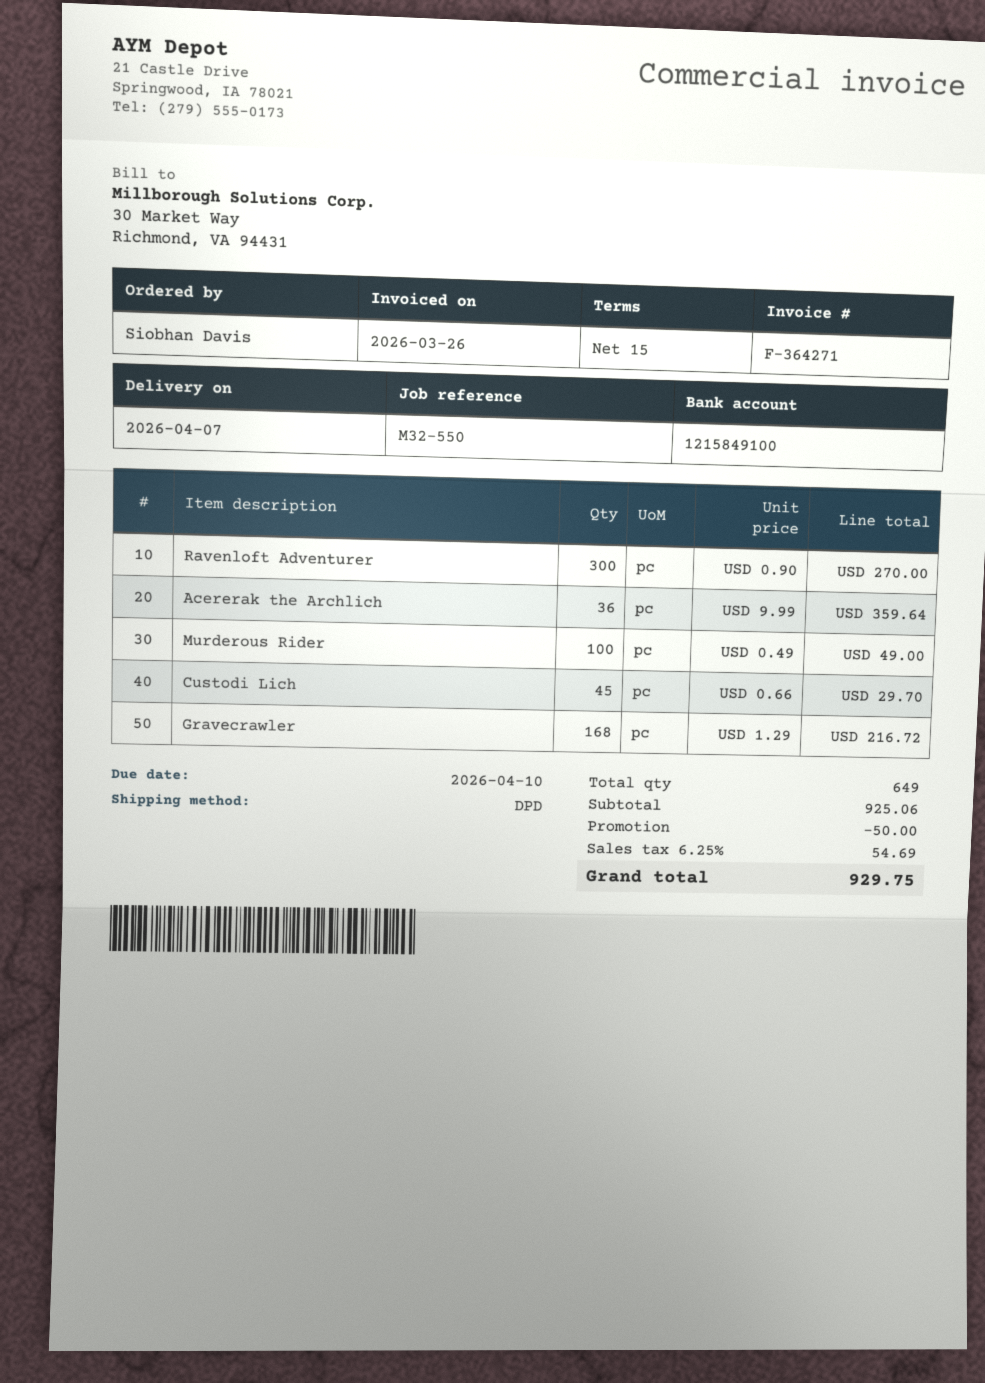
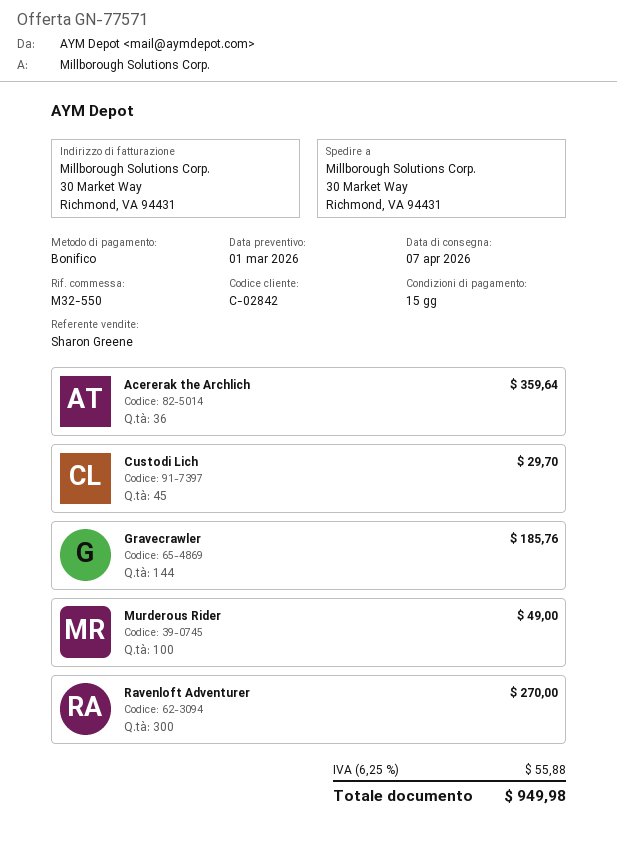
Gravecrawler: 168 for 216.72 -> 144 for 185.76
discount: 50.00 -> none
tax: 6.25% = 54.69 -> 6.25% = 55.88
total: 929.75 -> 949.98

